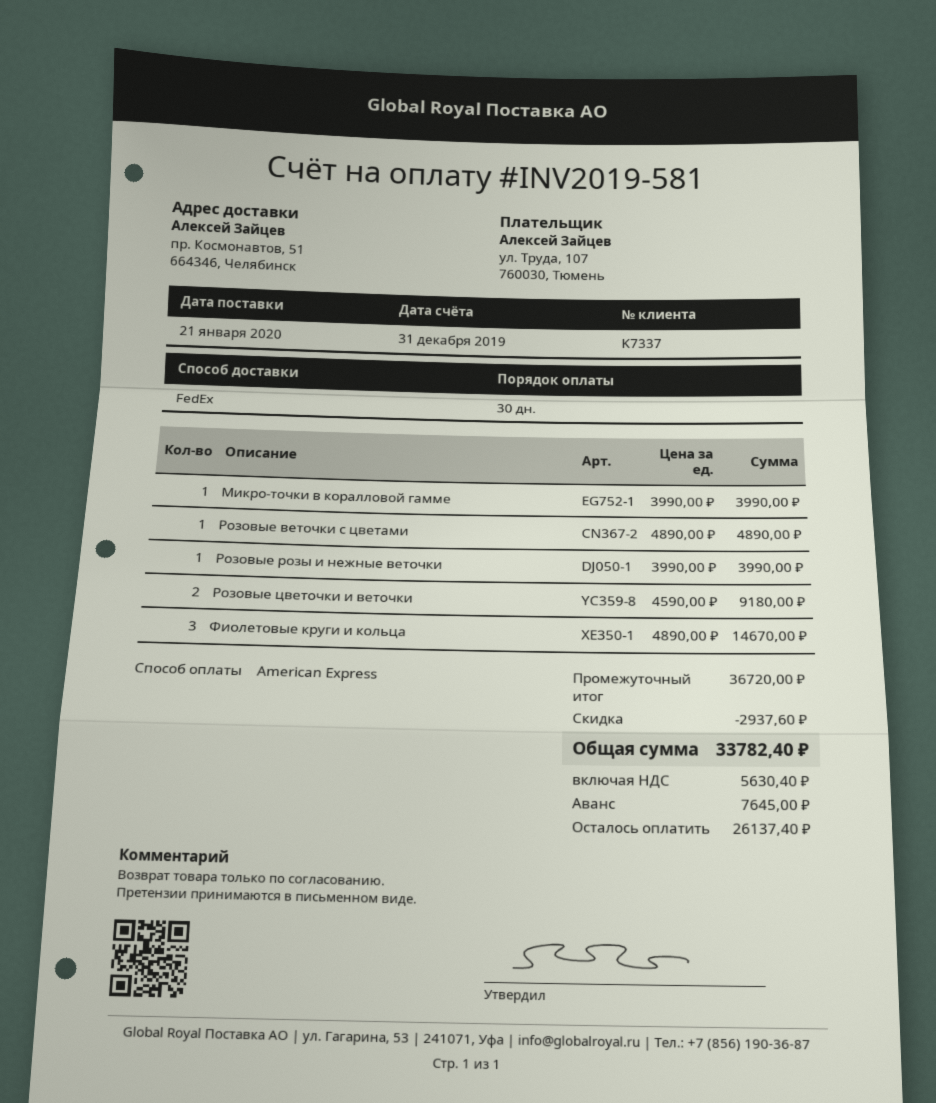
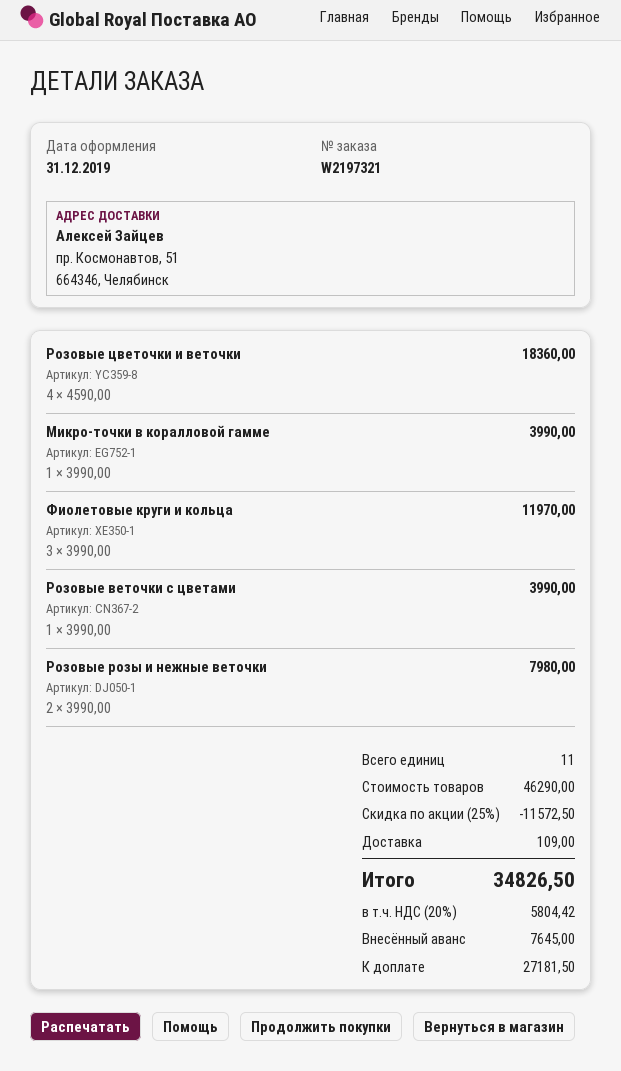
Розовые веточки с цветами: 1 x 4890.00 = 4890.00 -> 1 x 3990.00 = 3990.00
Розовые розы и нежные веточки: 1 x 3990.00 = 3990.00 -> 2 x 3990.00 = 7980.00
Розовые цветочки и веточки: 2 x 4590.00 = 9180.00 -> 4 x 4590.00 = 18360.00
Фиолетовые круги и кольца: 3 x 4890.00 = 14670.00 -> 3 x 3990.00 = 11970.00
subtotal: 36720.00 -> 46290.00
discount: 2937.60 -> 11572.50
shipping: none -> 109.00
tax: 5630.40 -> 5804.42
total: 33782.40 -> 34826.50
balance: 26137.40 -> 27181.50

